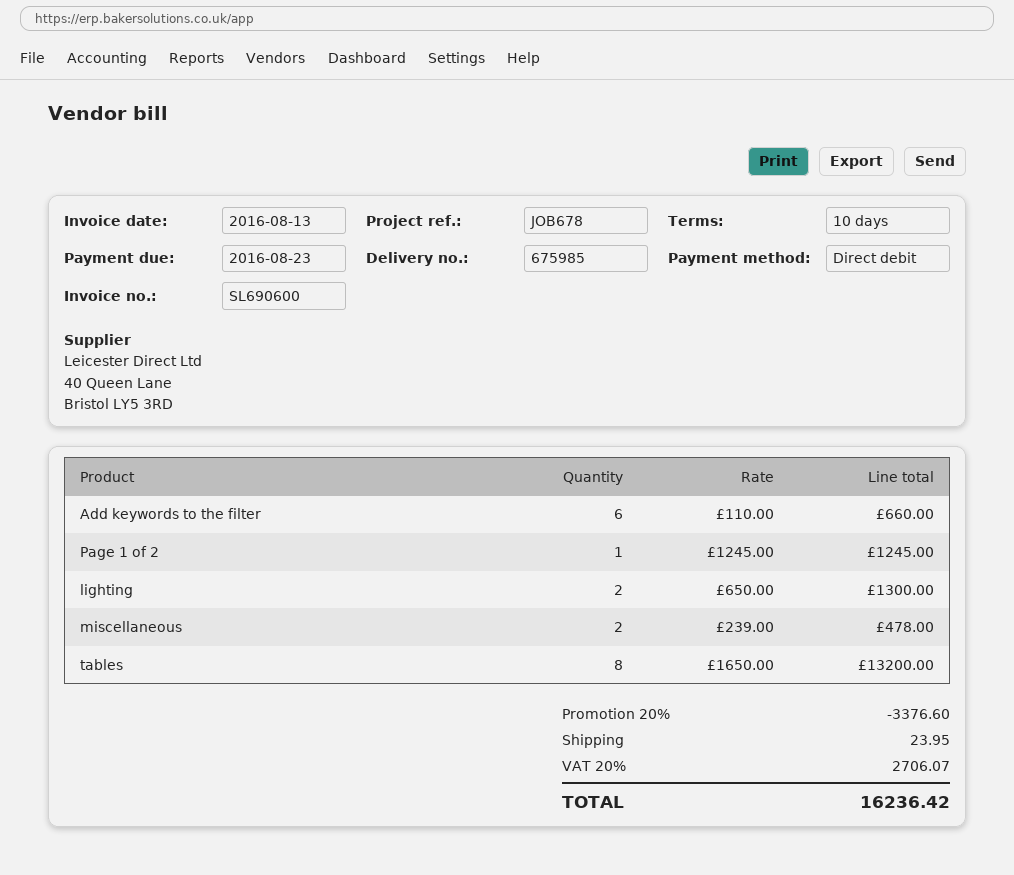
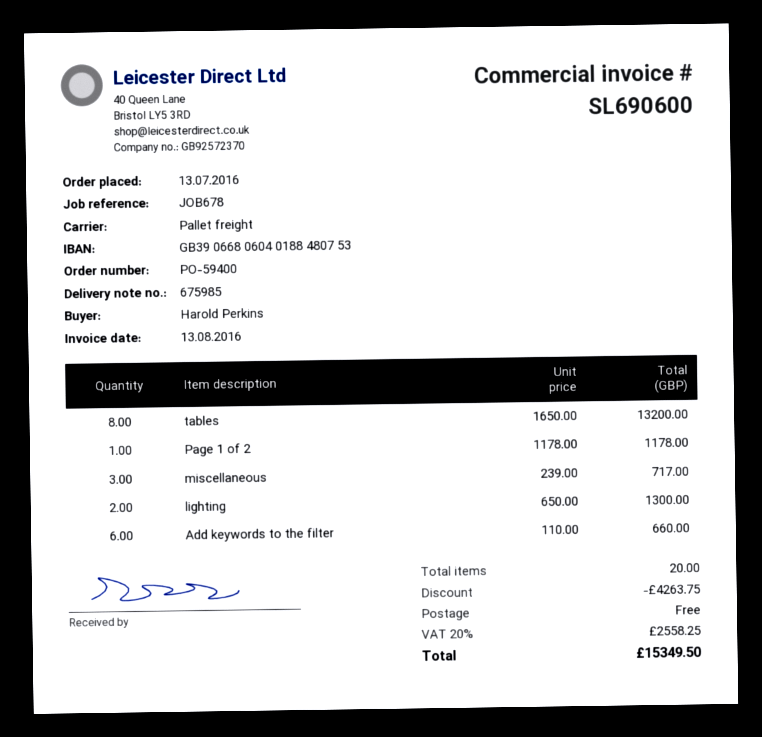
Page 1 of 2: 1 x 1245.00 = 1245.00 -> 1 x 1178.00 = 1178.00
miscellaneous: 2 x 239.00 = 478.00 -> 3 x 239.00 = 717.00
discount: 3376.60 -> 4263.75
shipping: 23.95 -> 0.00
tax: 20% = 2706.07 -> 20% = 2558.25
total: 16236.42 -> 15349.50

